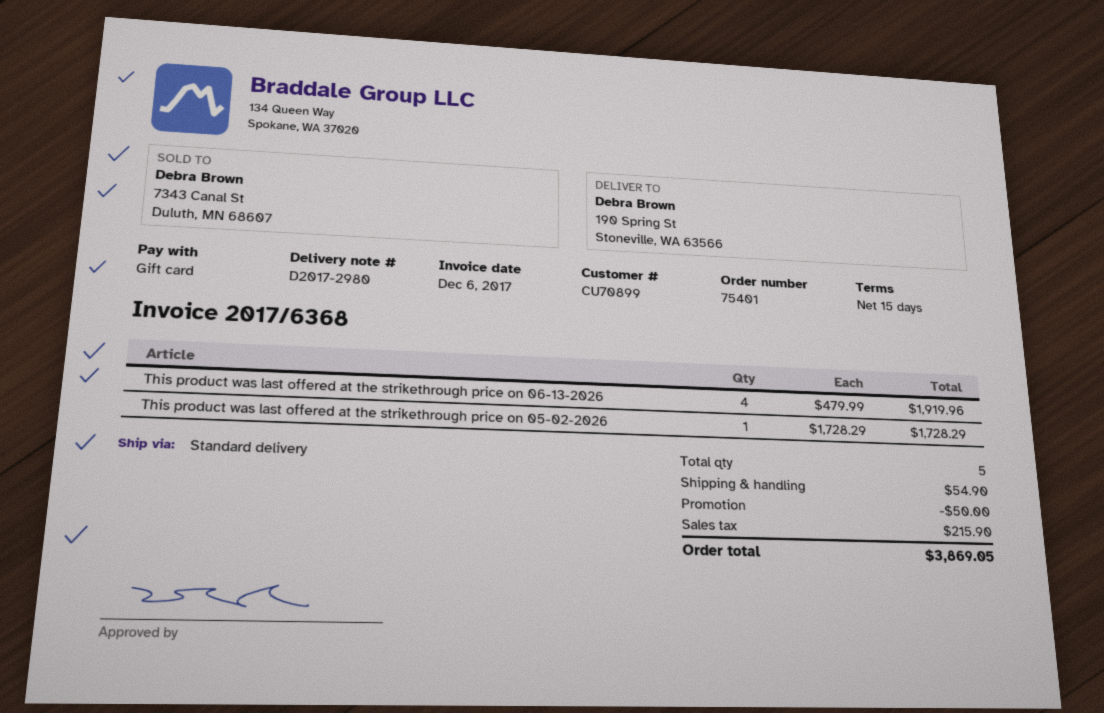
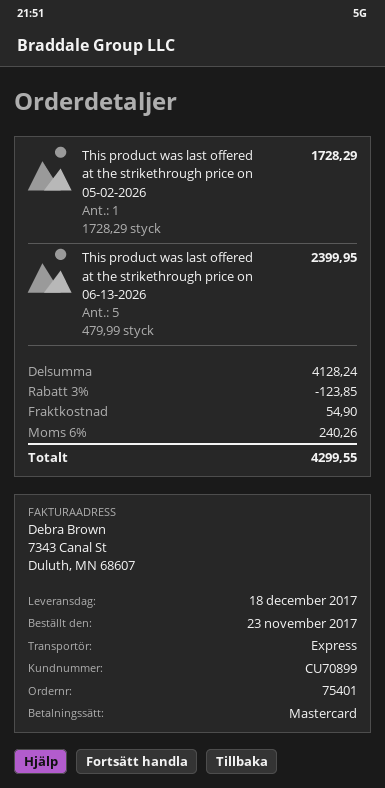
payment method: gift card -> Mastercard
shipping method: standard -> express
This product was last offered at the strikethrough price on 06-13-2026: 4 x 479.99 = 1919.96 -> 5 x 479.99 = 2399.95
discount: 50.00 -> 123.85
tax: 215.90 -> 240.26
total: 3869.05 -> 4299.55

